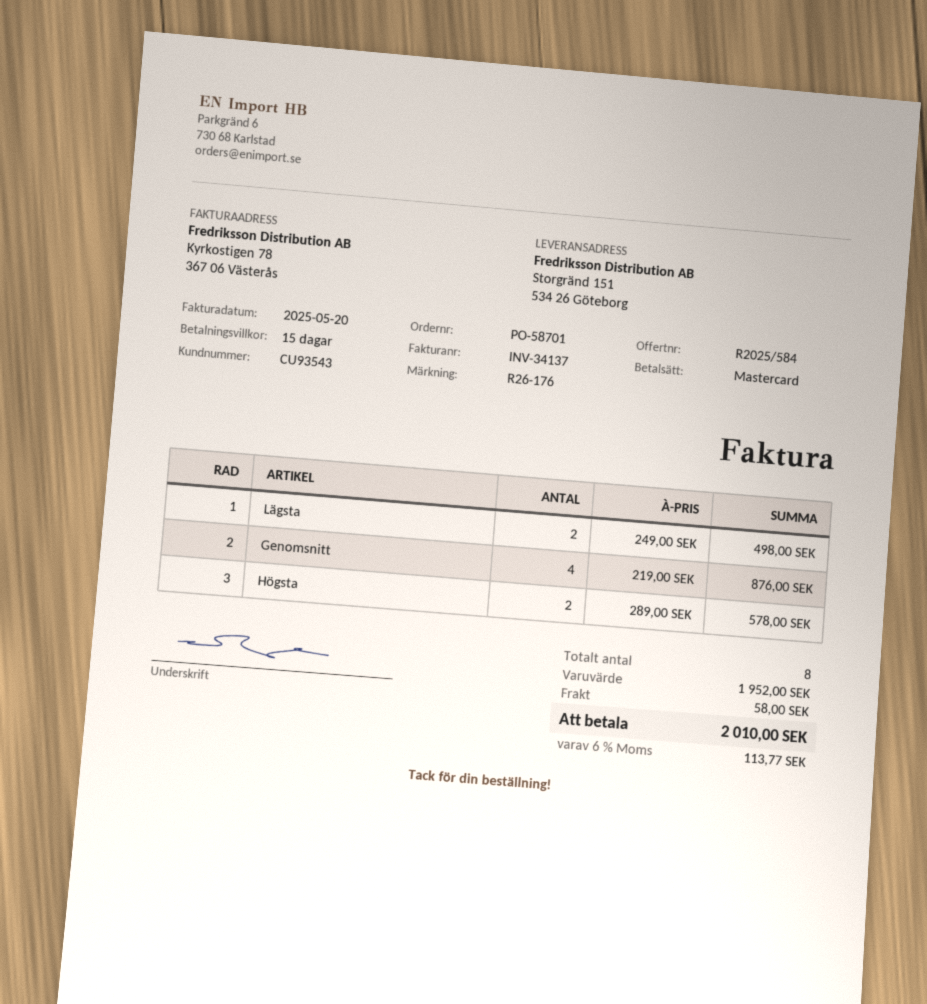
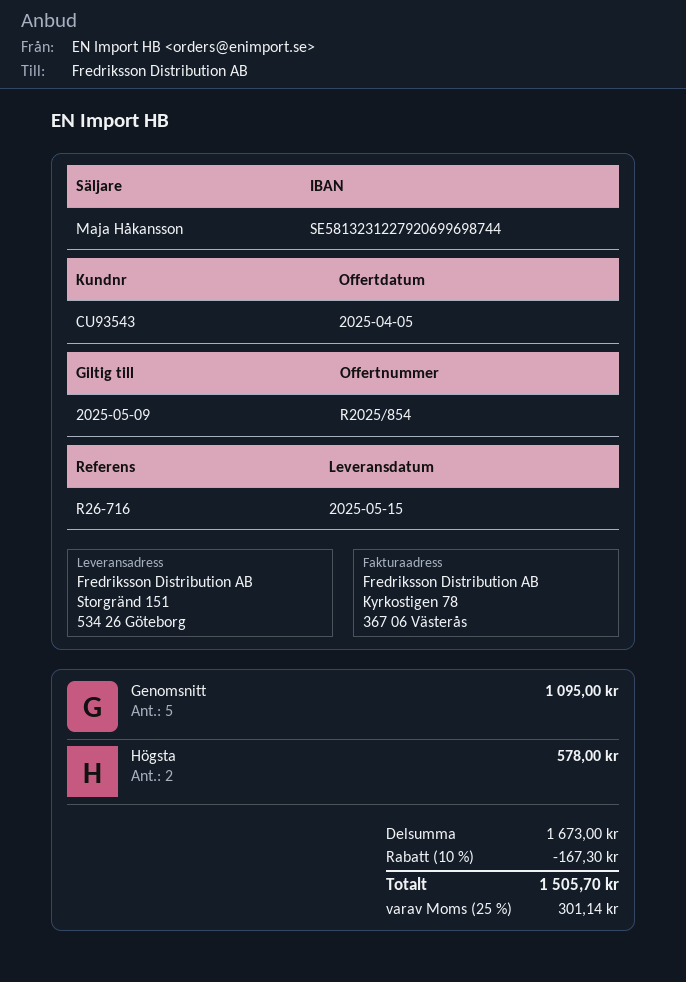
quote number: R2025/584 -> R2025/854
reference: R26-176 -> R26-716
Lägsta: 2 for 498.00 -> none
Genomsnitt: 4 for 876.00 -> 5 for 1095.00
subtotal: 1952.00 -> 1673.00
discount: none -> 10% = 167.30
shipping: 58.00 -> none
tax: 6% = 113.77 -> 25% = 301.14
total: 2010.00 -> 1505.70

